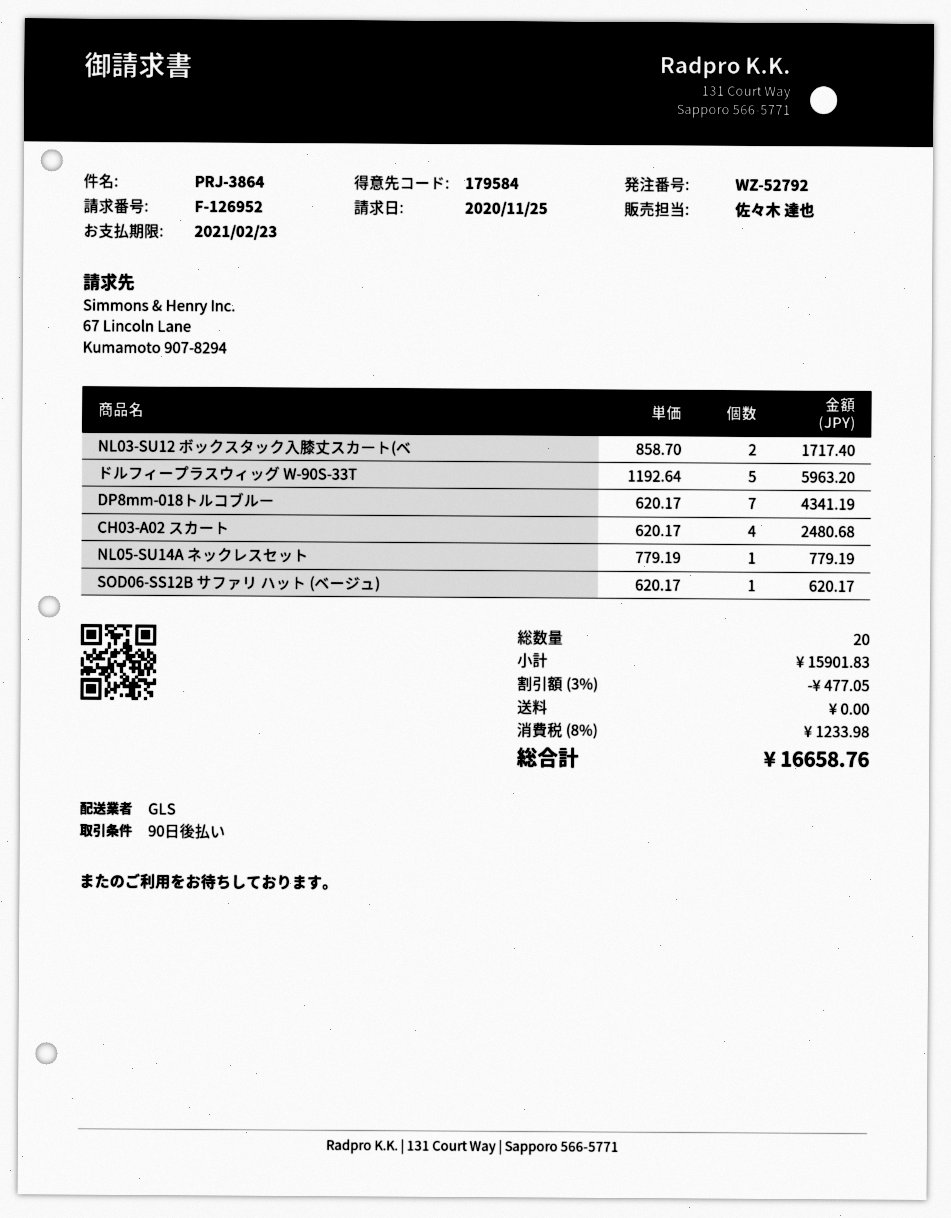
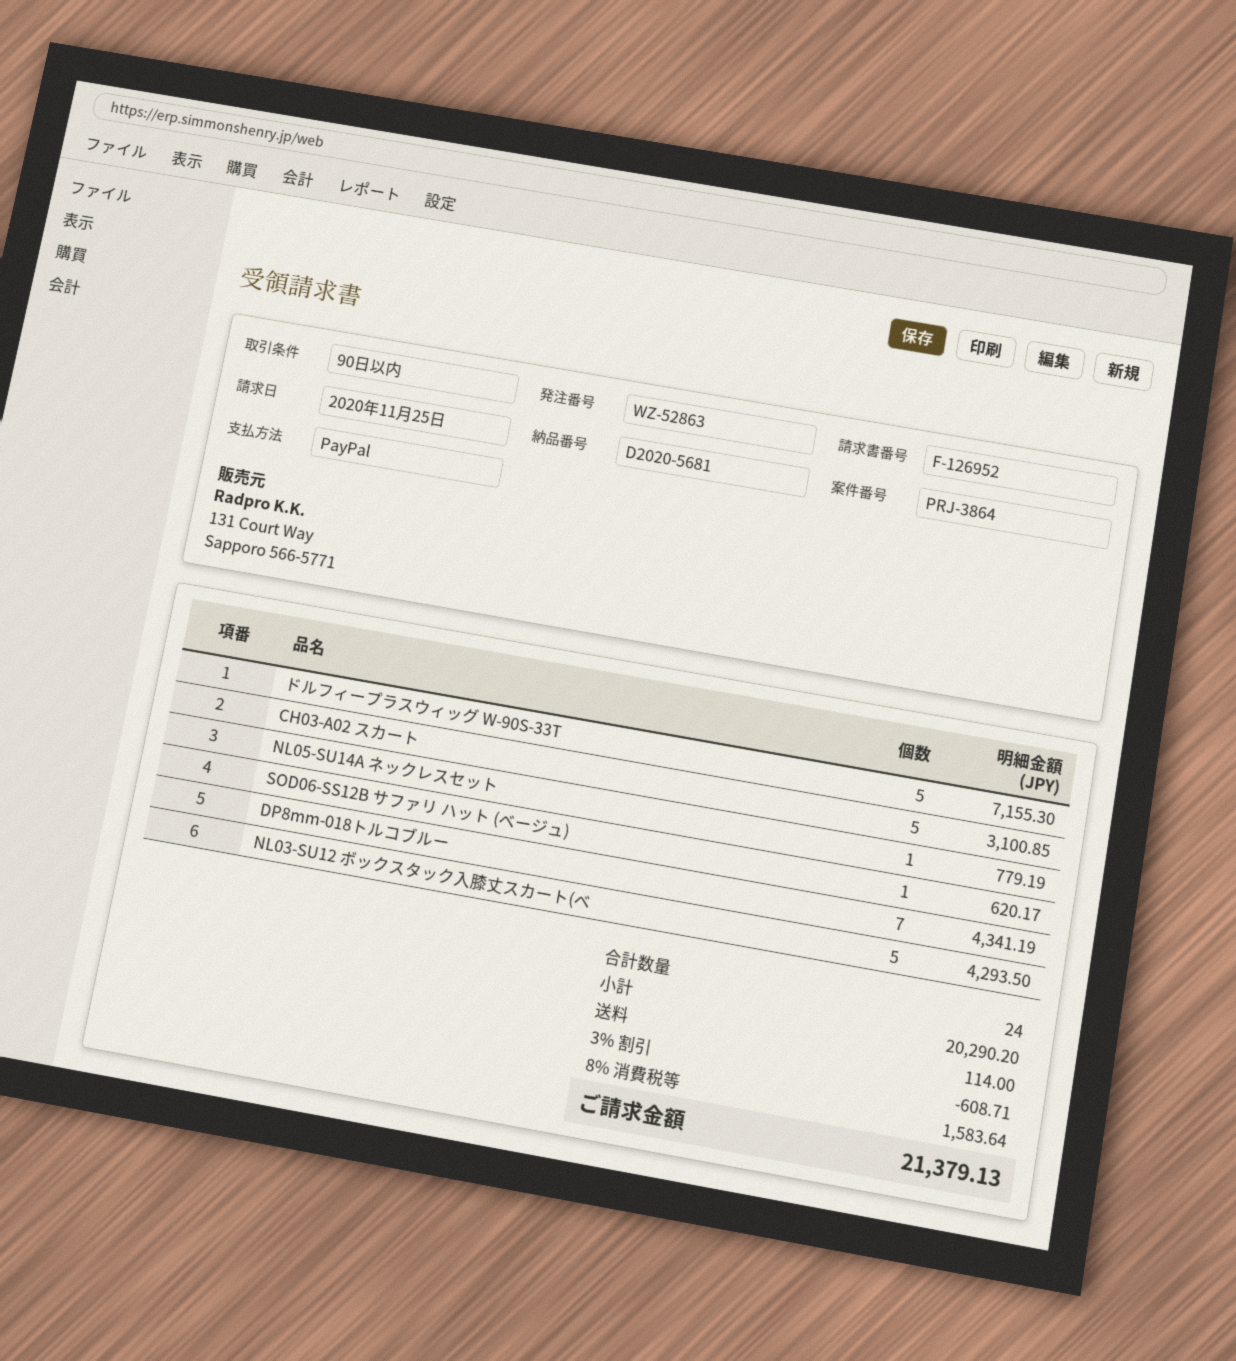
order number: WZ-52792 -> WZ-52863
NL03-SU12 ボックスタック入膝丈スカート(ベ: 2 for 1717.40 -> 5 for 4293.50
ドルフィープラスウィッグ W-90S-33T: 5 for 5963.20 -> 5 for 7155.30
CH03-A02 スカート: 4 for 2480.68 -> 5 for 3100.85
total quantity: 20 -> 24
subtotal: 15901.83 -> 20290.20
discount: 3% = 477.05 -> 3% = 608.71
shipping: 0.00 -> 114.00
tax: 8% = 1233.98 -> 8% = 1583.64
total: 16658.76 -> 21379.13

